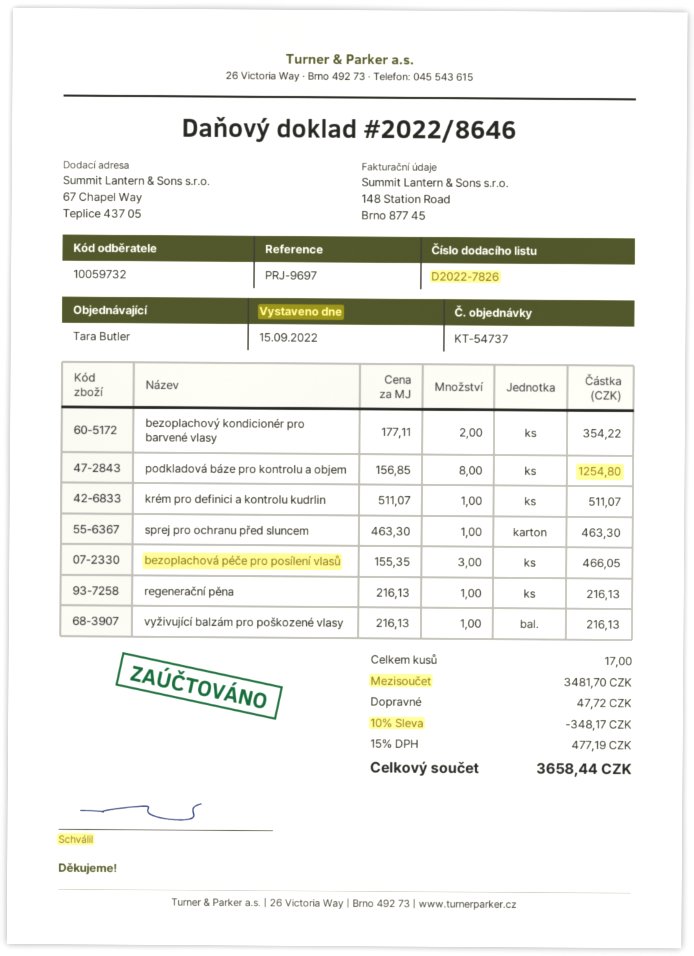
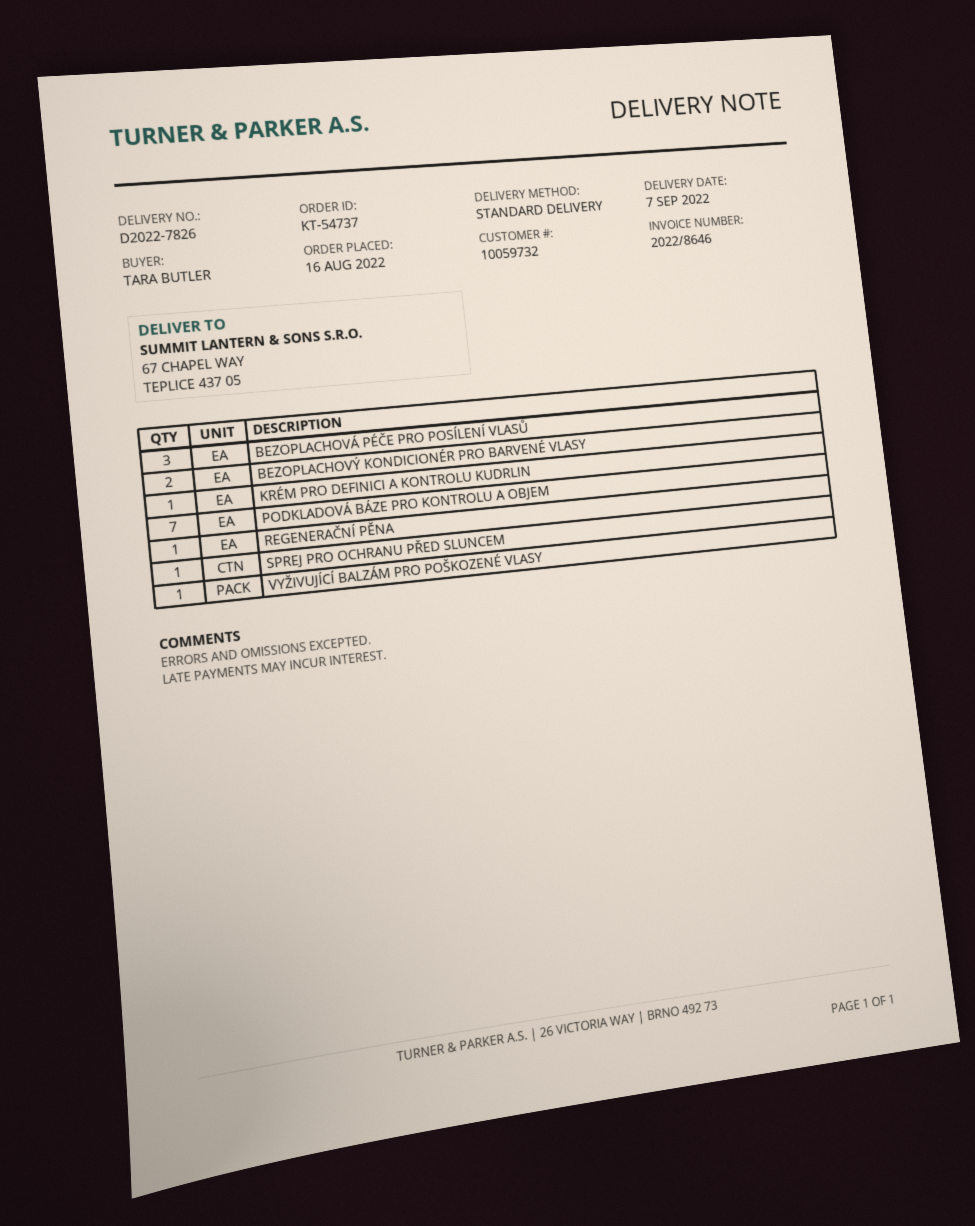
podkladová báze pro kontrolu a objem: 8 -> 7

